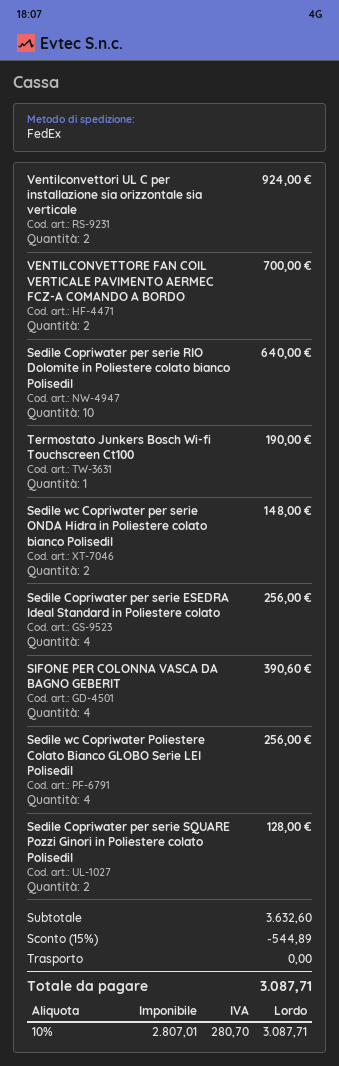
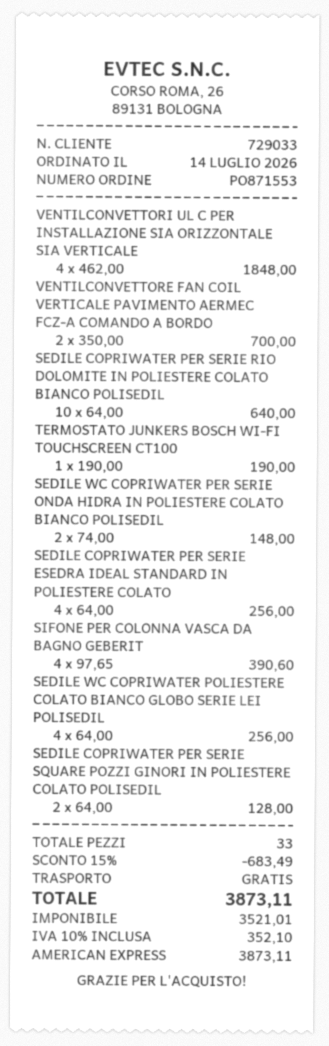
Ventilconvettori UL C per installazione sia orizzontale sia verticale: 2 for 924.00 -> 4 for 1848.00
discount: 15% = 544.89 -> 15% = 683.49
net: 2807.01 -> 3521.01
tax: 10% = 280.70 -> 10% = 352.10
total: 3087.71 -> 3873.11

